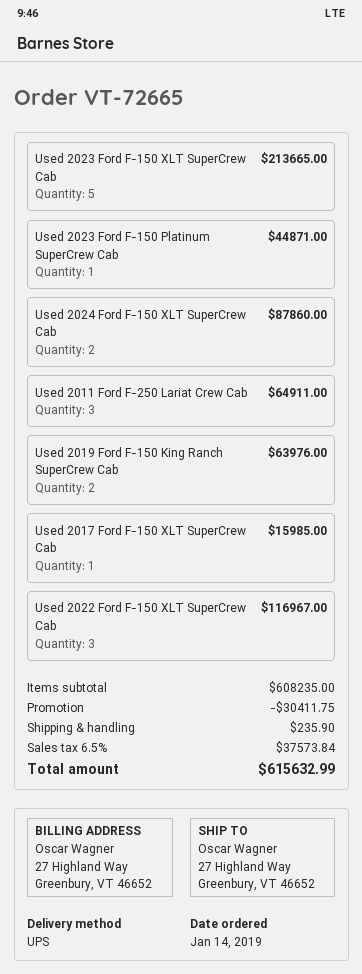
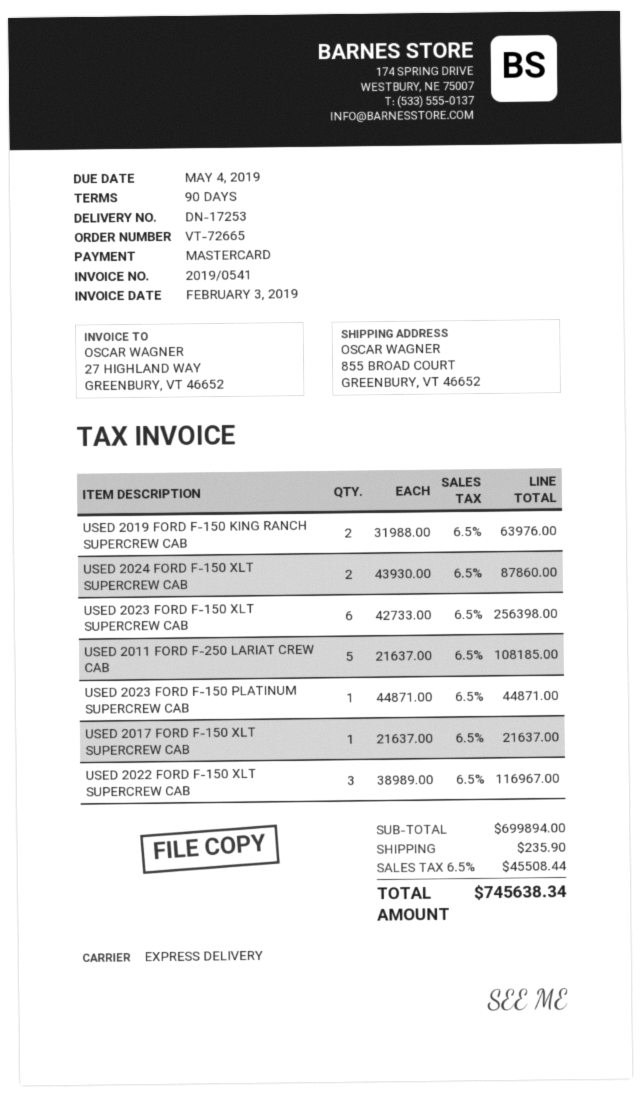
shipping method: UPS -> express
ship to: 27 Highland Way, Greenbury, VT 46652 -> 855 BROAD COURT, GREENBURY, VT 46652
Used 2023 Ford F-150 XLT SuperCrew Cab: 5 for 213665.00 -> 6 for 256398.00
Used 2011 Ford F-250 Lariat Crew Cab: 3 for 64911.00 -> 5 for 108185.00
Used 2017 Ford F-150 XLT SuperCrew Cab: 1 for 15985.00 -> 1 for 21637.00
subtotal: 608235.00 -> 699894.00
discount: 30411.75 -> none
tax: 6.5% = 37573.84 -> 6.5% = 45508.44
total: 615632.99 -> 745638.34

